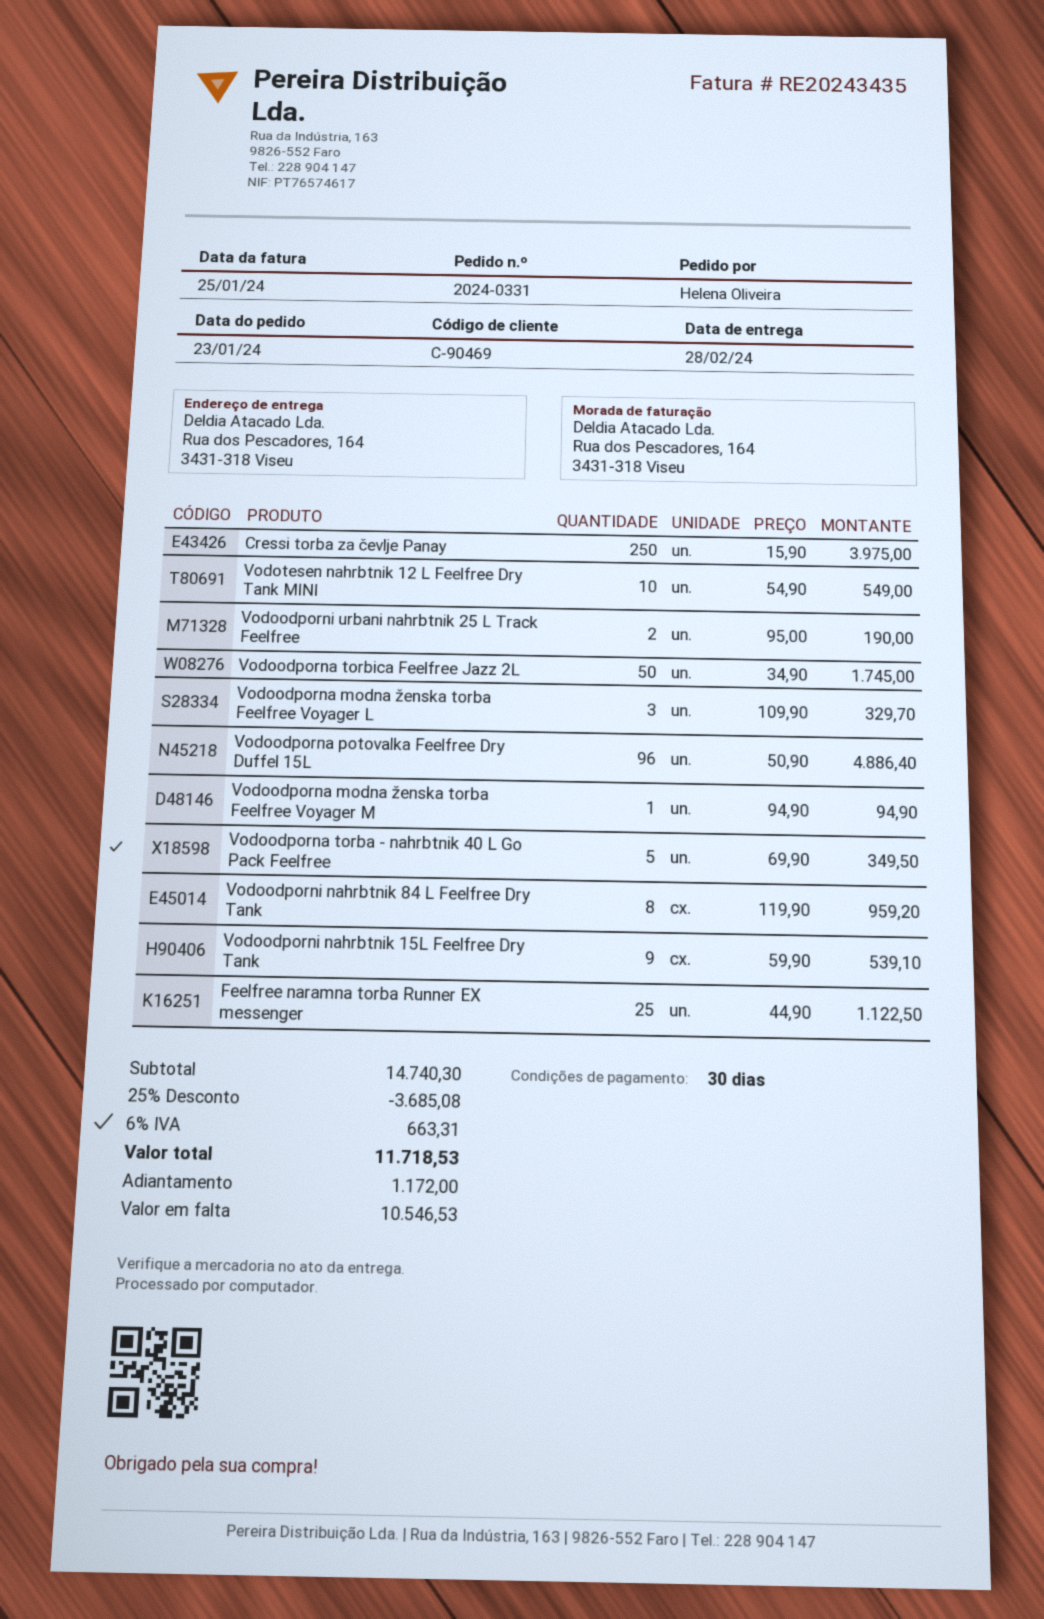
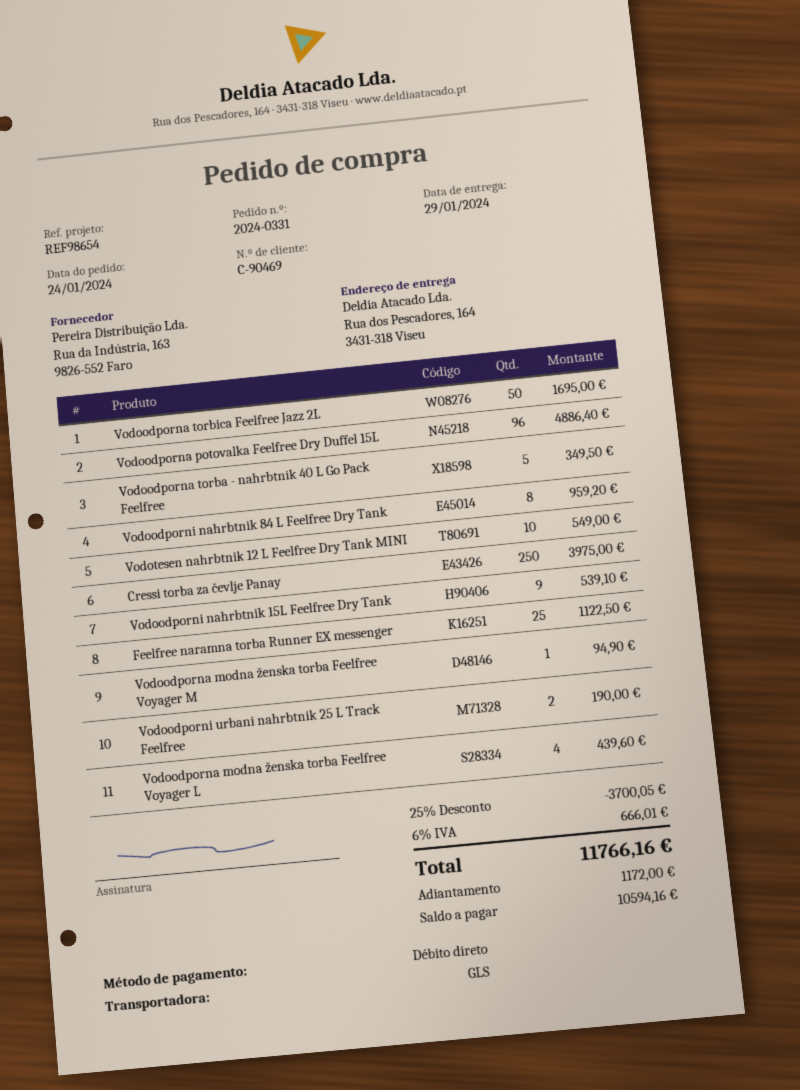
order date: 2024-01-23 -> 2024-01-24
delivery date: 2024-02-28 -> 2024-01-29
Vodoodporna torbica Feelfree Jazz 2L: 50 for 1745.00 -> 50 for 1695.00
Vodoodporna modna ženska torba Feelfree Voyager L: 3 for 329.70 -> 4 for 439.60
discount: 25% = 3685.08 -> 25% = 3700.05
tax: 6% = 663.31 -> 6% = 666.01
total: 11718.53 -> 11766.16
balance: 10546.53 -> 10594.16

